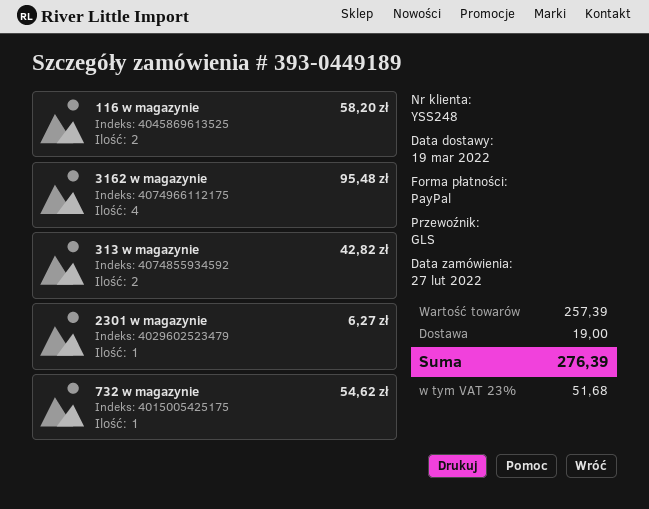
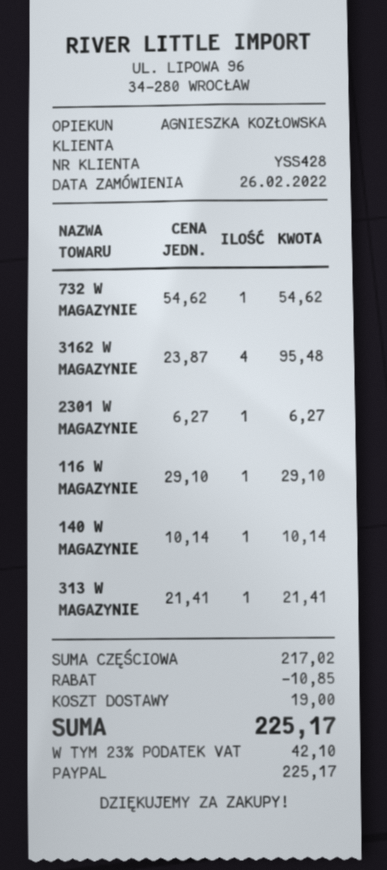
order date: 2022-02-27 -> 2022-02-26
customer number: YSS248 -> YSS428
116 w magazynie: 2 for 58.20 -> 1 for 29.10
313 w magazynie: 2 for 42.82 -> 1 for 21.41
140 W MAGAZYNIE: none -> 1 for 10.14
subtotal: 257.39 -> 217.02
discount: none -> 10.85
tax: 23% = 51.68 -> 23% = 42.10
total: 276.39 -> 225.17

